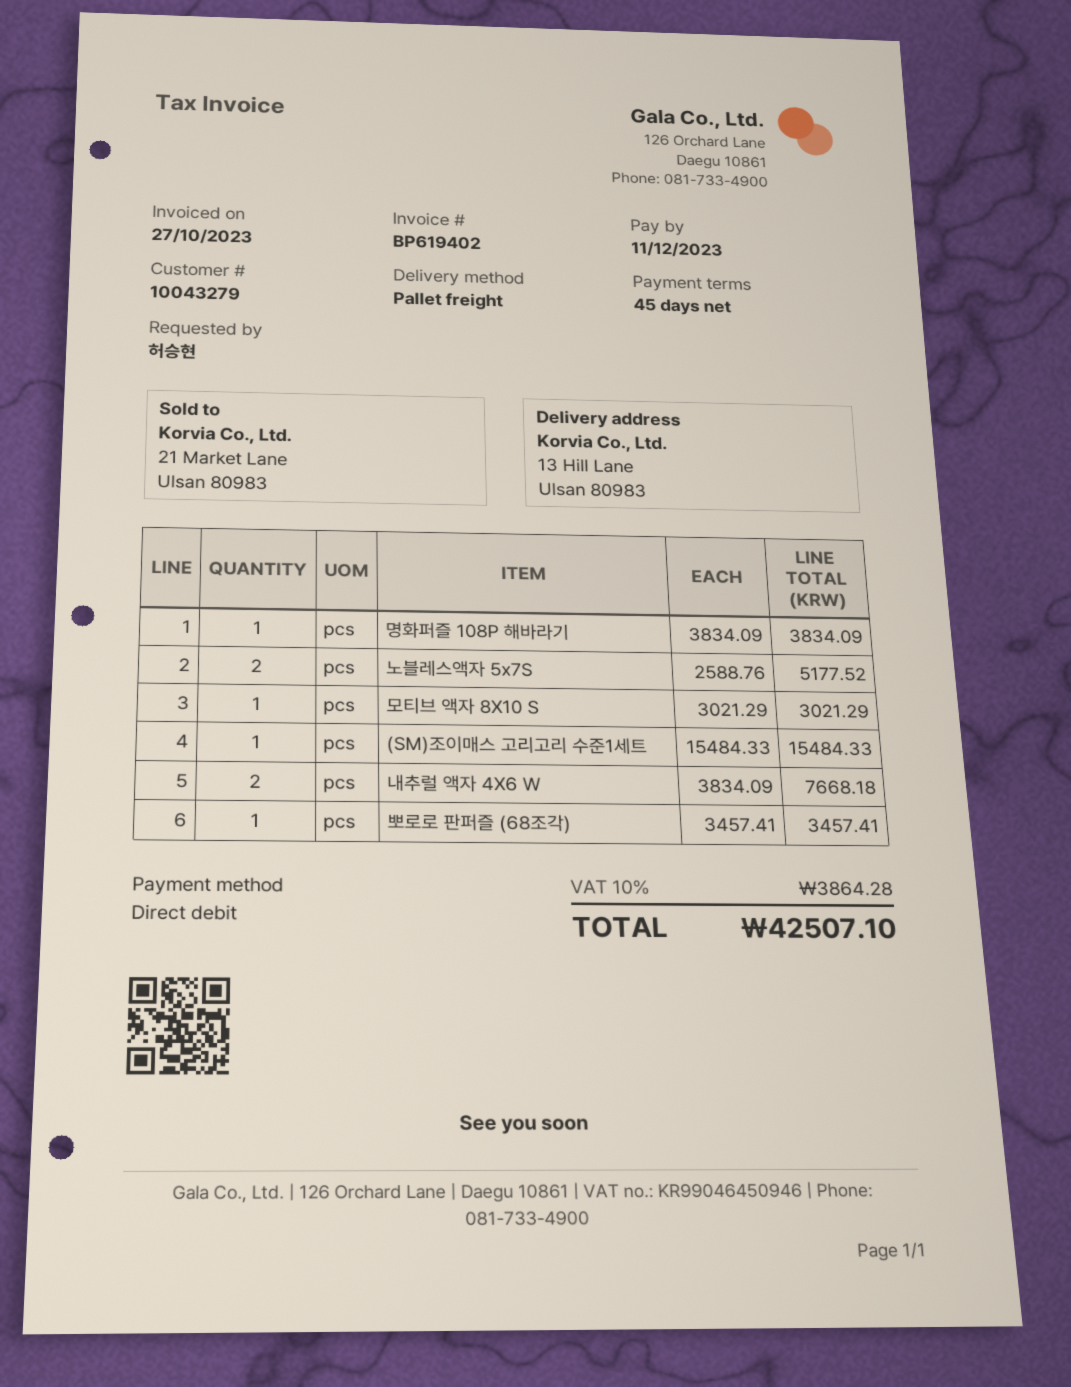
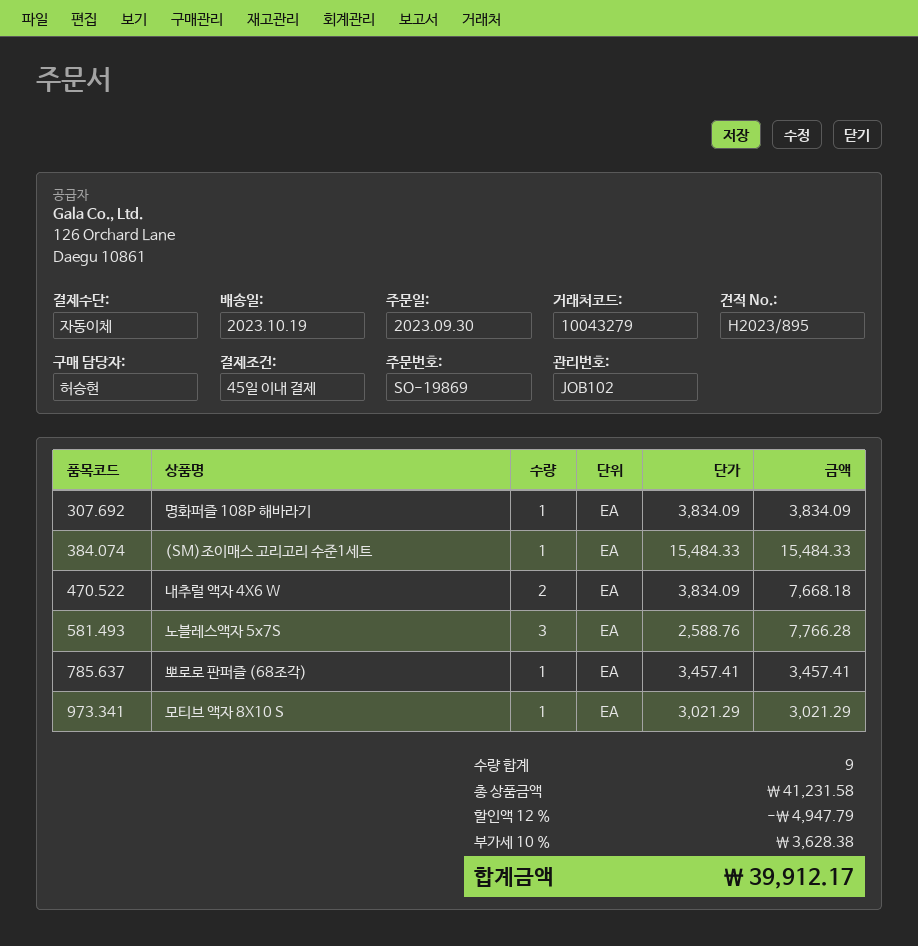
노블레스액자 5x7S: 2 x 2588.76 = 5177.52 -> 3 x 2588.76 = 7766.28
discount: none -> 12% = 4947.79
tax: 10% = 3864.28 -> 10% = 3628.38
total: 42507.10 -> 39912.17

